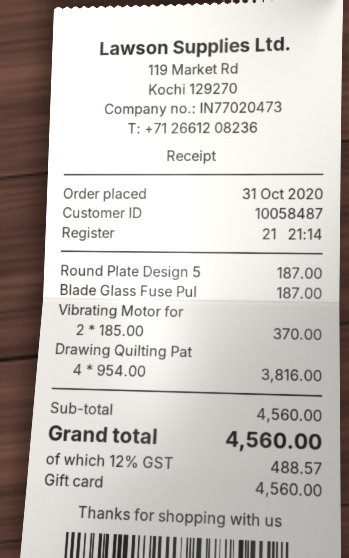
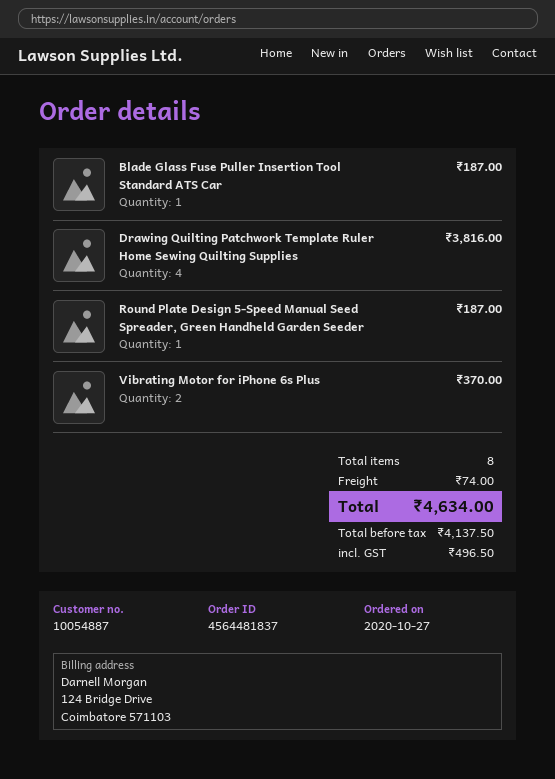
order date: 2020-10-31 -> 2020-10-27
customer number: 10058487 -> 10054887
shipping: none -> 74.00
tax: 488.57 -> 496.50
total: 4560.00 -> 4634.00

